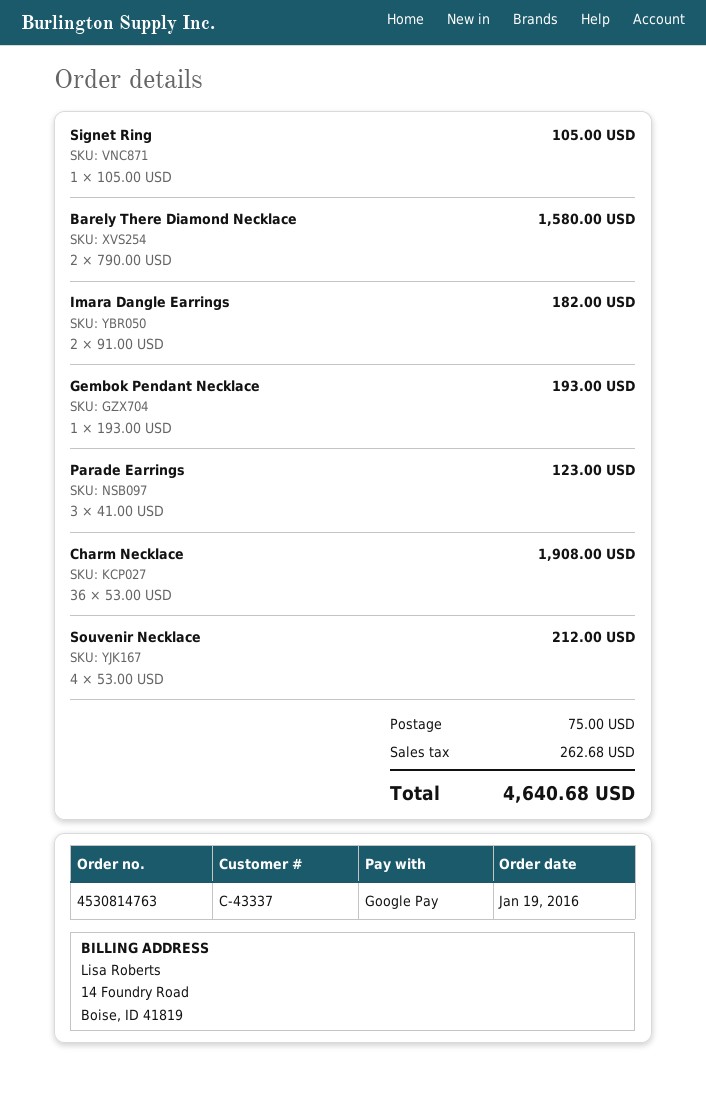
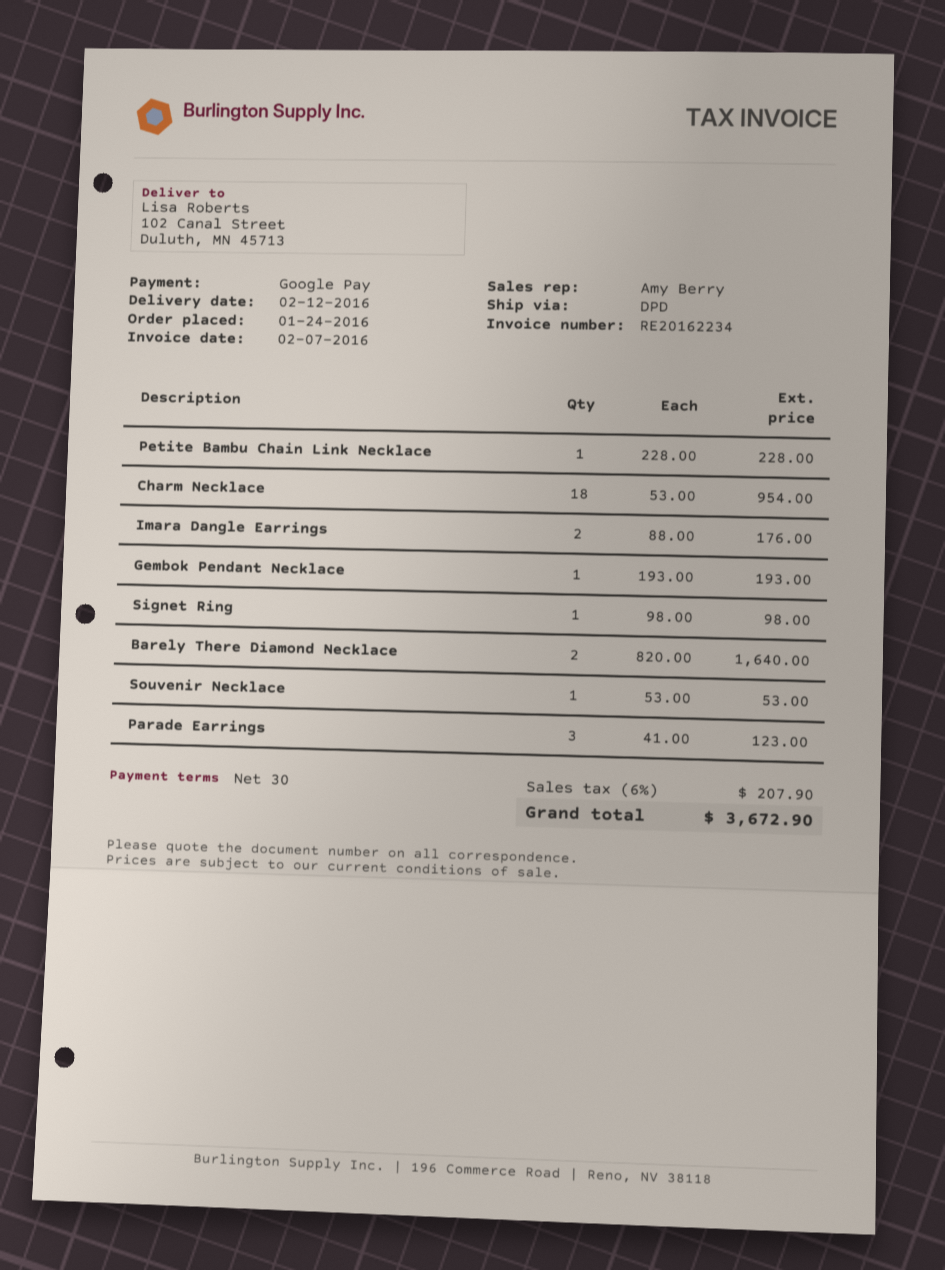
order date: 2016-01-19 -> 2016-01-24
Signet Ring: 1 x 105.00 = 105.00 -> 1 x 98.00 = 98.00
Barely There Diamond Necklace: 2 x 790.00 = 1580.00 -> 2 x 820.00 = 1640.00
Imara Dangle Earrings: 2 x 91.00 = 182.00 -> 2 x 88.00 = 176.00
Charm Necklace: 36 x 53.00 = 1908.00 -> 18 x 53.00 = 954.00
Souvenir Necklace: 4 x 53.00 = 212.00 -> 1 x 53.00 = 53.00
Petite Bambu Chain Link Necklace: none -> 1 x 228.00 = 228.00
shipping: 75.00 -> none
tax: 262.68 -> 207.90
total: 4640.68 -> 3672.90

